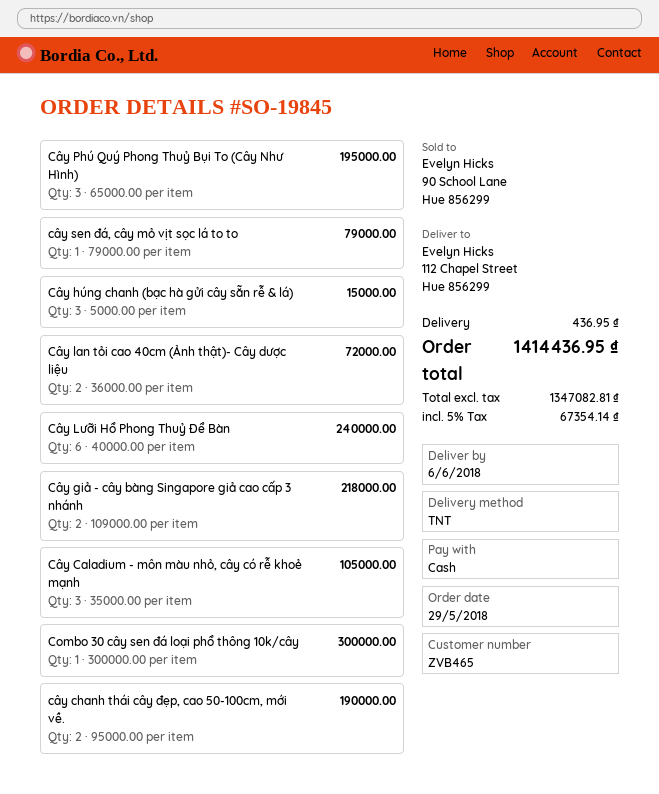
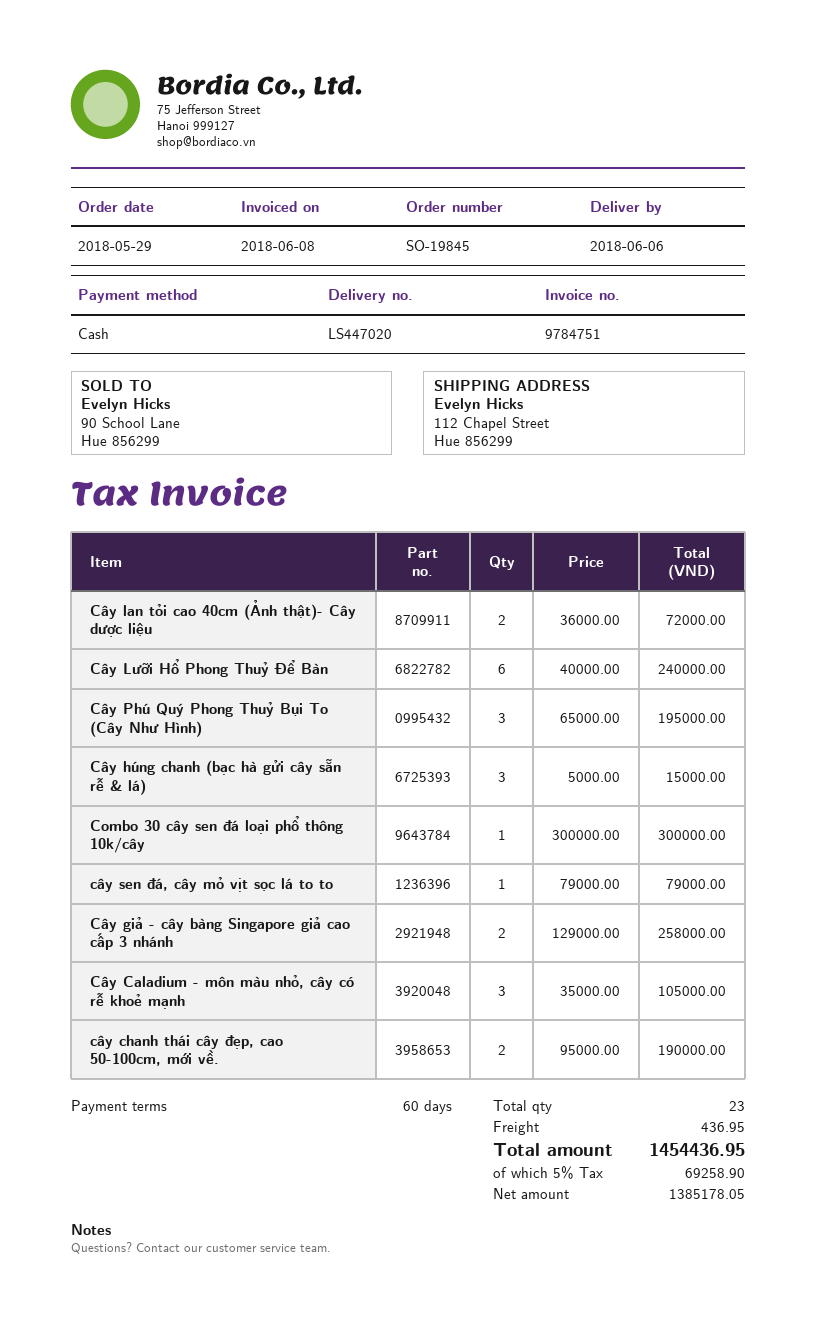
Cây giả - cây bàng Singapore giả cao cấp 3 nhánh: 2 x 109000.00 = 218000.00 -> 2 x 129000.00 = 258000.00
net: 1347082.81 -> 1385178.05
tax: 5% = 67354.14 -> 5% = 69258.90
total: 1414436.95 -> 1454436.95

